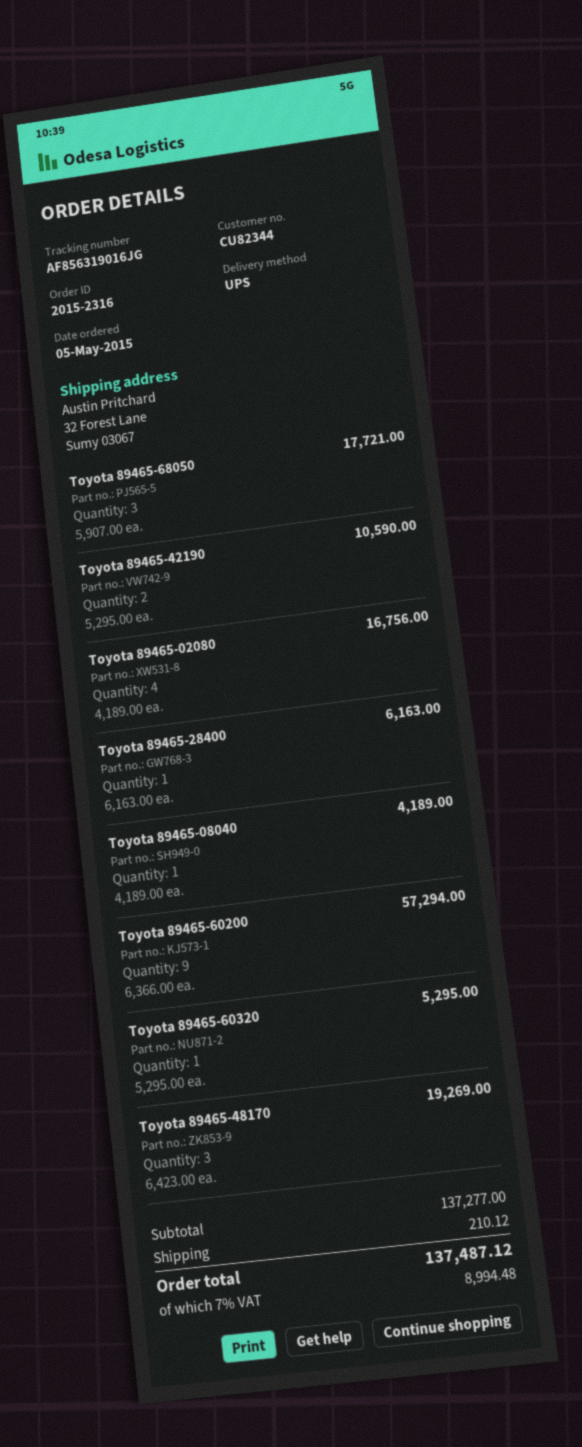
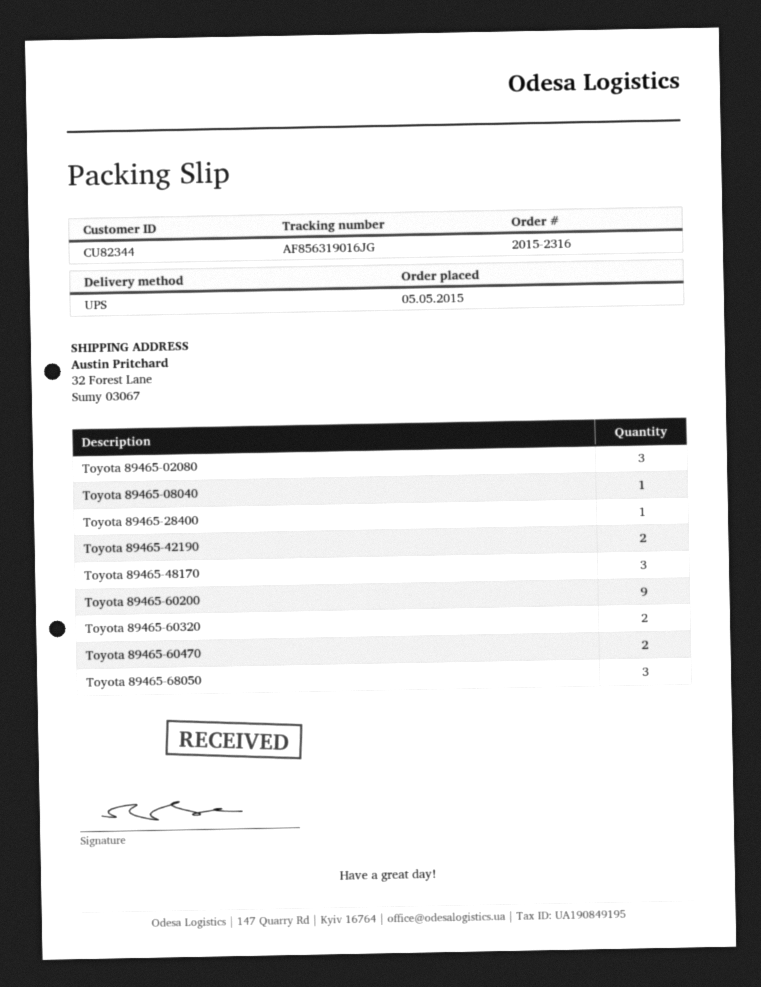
Toyota 89465-02080: 4 -> 3
Toyota 89465-60320: 1 -> 2
Toyota 89465-60470: none -> 2

